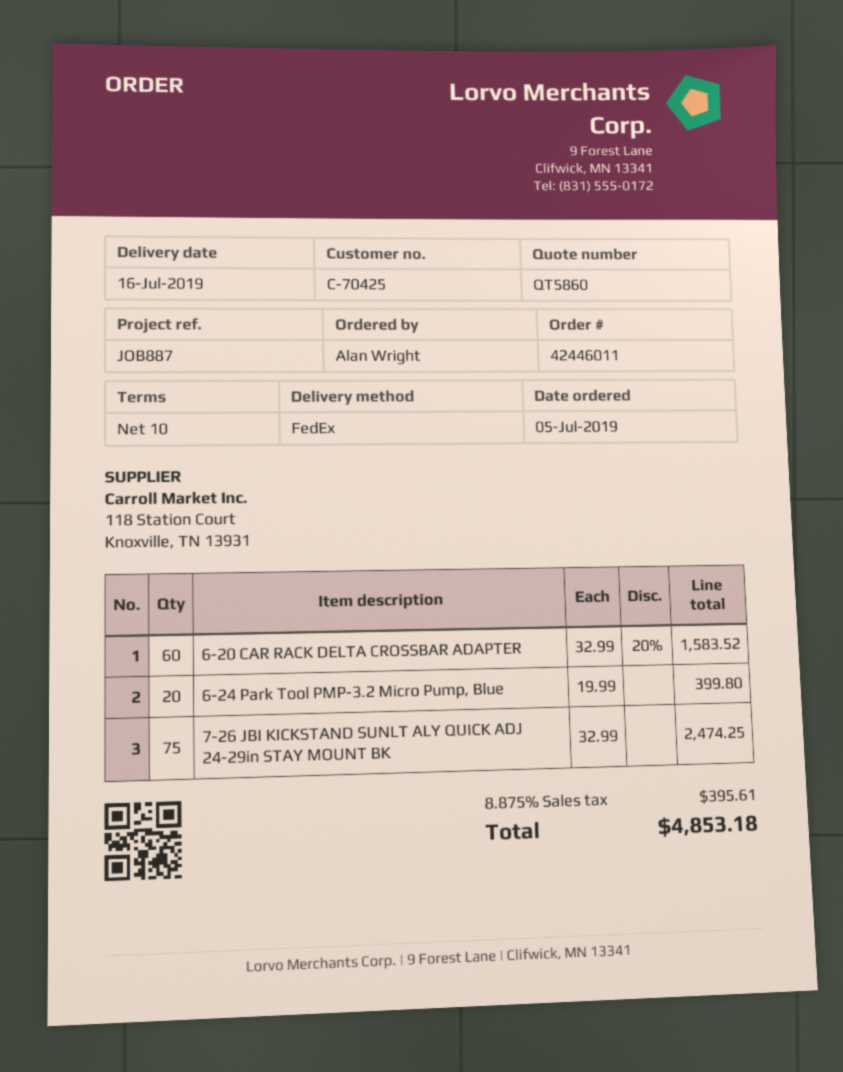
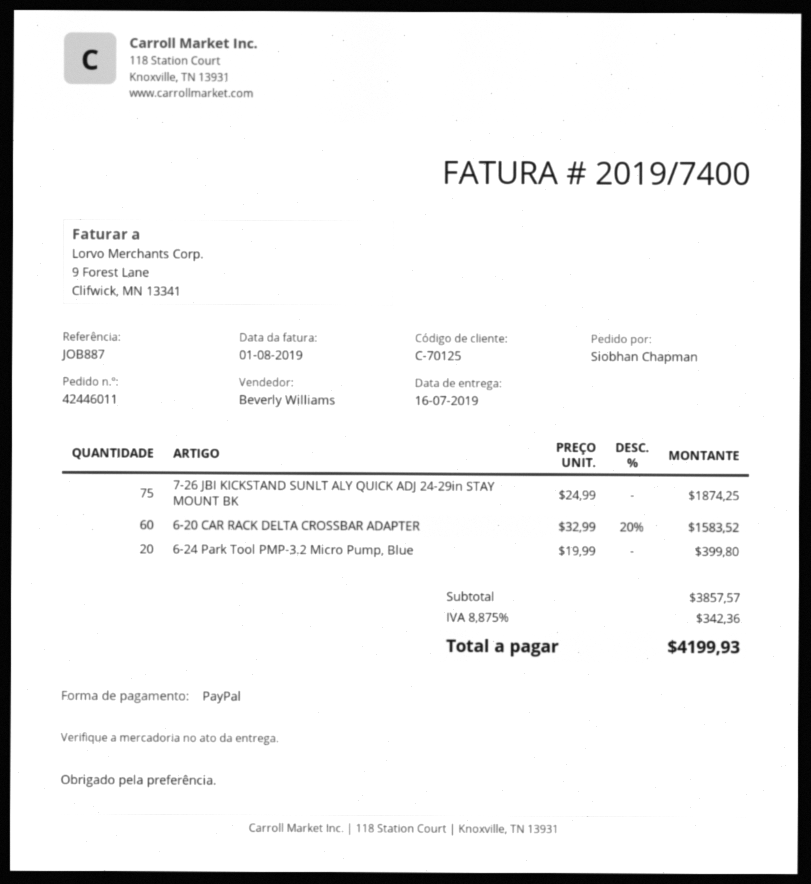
customer number: C-70425 -> C-70125
ordered by: Alan Wright -> Siobhan Chapman
7-26 JBI KICKSTAND SUNLT ALY QUICK ADJ 24-29in STAY MOUNT BK: 75 x 32.99 = 2474.25 -> 75 x 24.99 = 1874.25
tax: 8.875% = 395.61 -> 8.875% = 342.36
total: 4853.18 -> 4199.93

